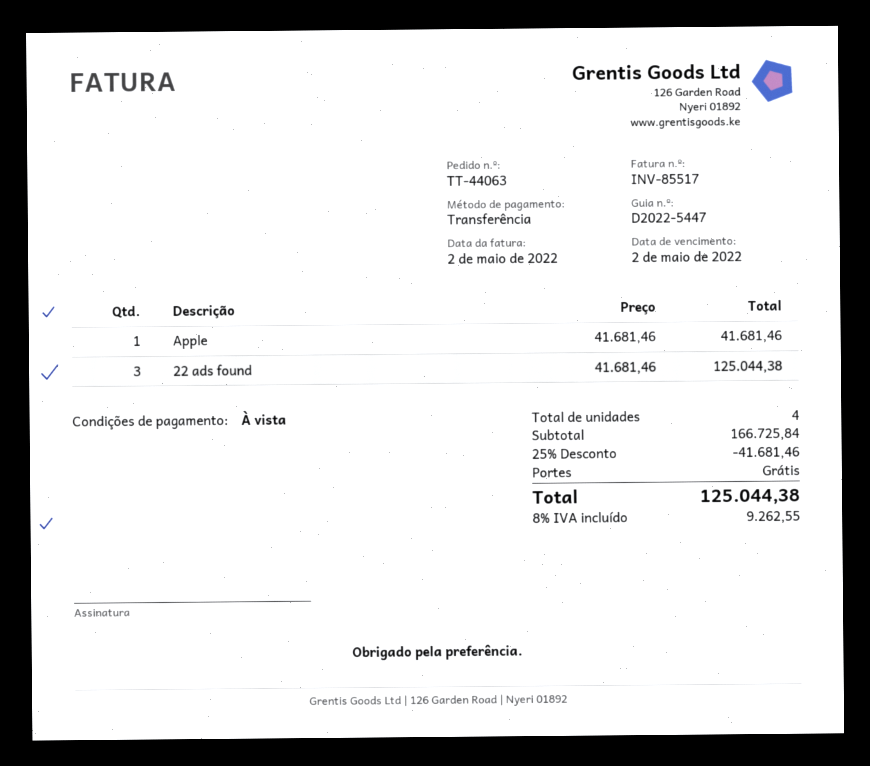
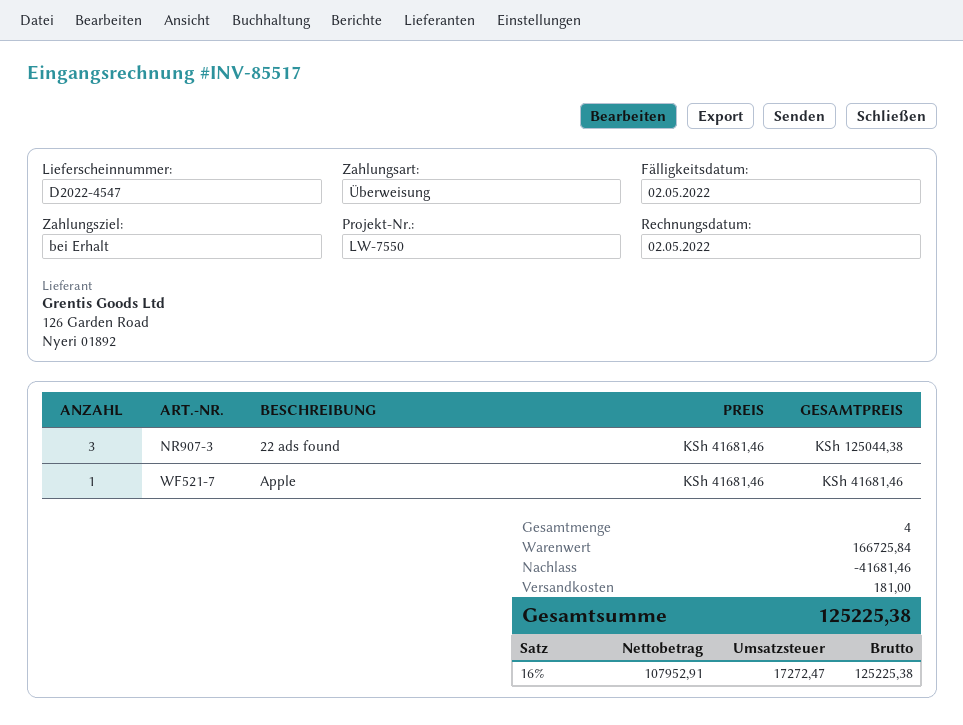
delivery note number: D2022-5447 -> D2022-4547
shipping: 0.00 -> 181.00
tax: 8% = 9262.55 -> 16% = 17272.47
total: 125044.38 -> 125225.38

